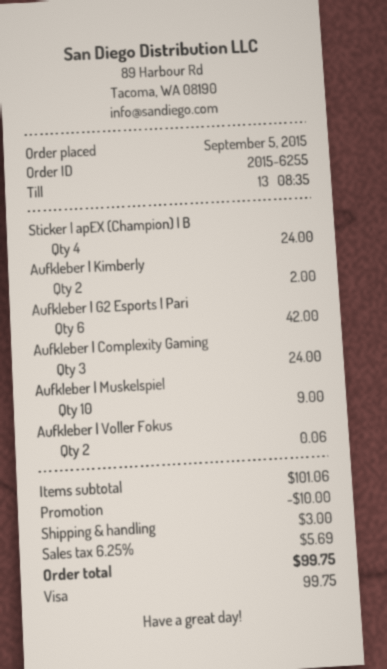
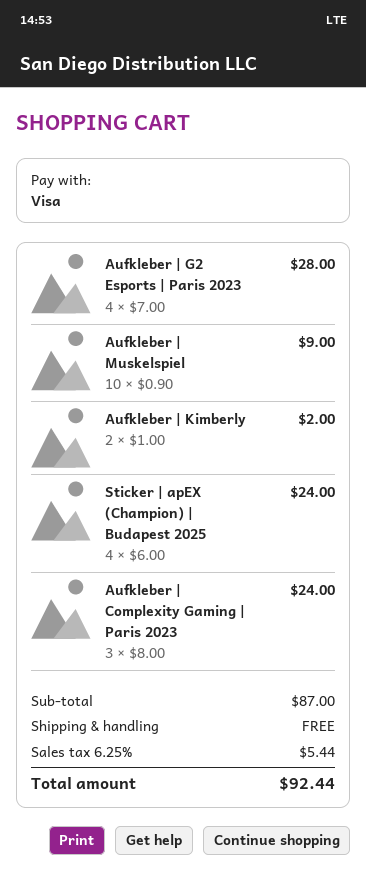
Aufkleber | G2 Esports | Pari: 6 for 42.00 -> 4 for 28.00
Aufkleber | Voller Fokus: 2 for 0.06 -> none
subtotal: 101.06 -> 87.00
discount: 10.00 -> none
shipping: 3.00 -> 0.00
tax: 6.25% = 5.69 -> 6.25% = 5.44
total: 99.75 -> 92.44

